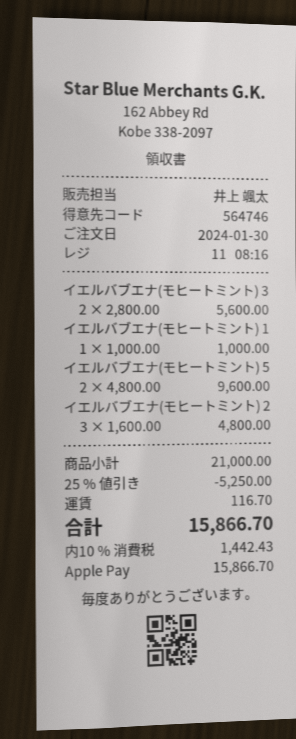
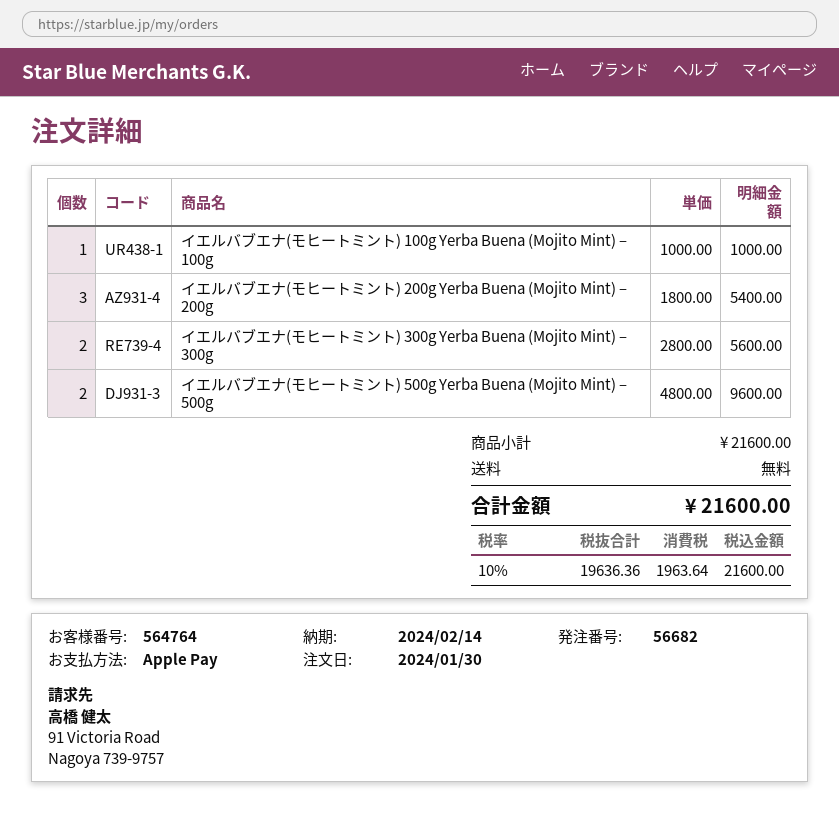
customer number: 564746 -> 564764
イエルバブエナ(モヒートミント) 2: 3 x 1600.00 = 4800.00 -> 3 x 1800.00 = 5400.00
subtotal: 21000.00 -> 21600.00
discount: 25% = 5250.00 -> none
shipping: 116.70 -> 0.00
tax: 10% = 1442.43 -> 10% = 1963.64
total: 15866.70 -> 21600.00

